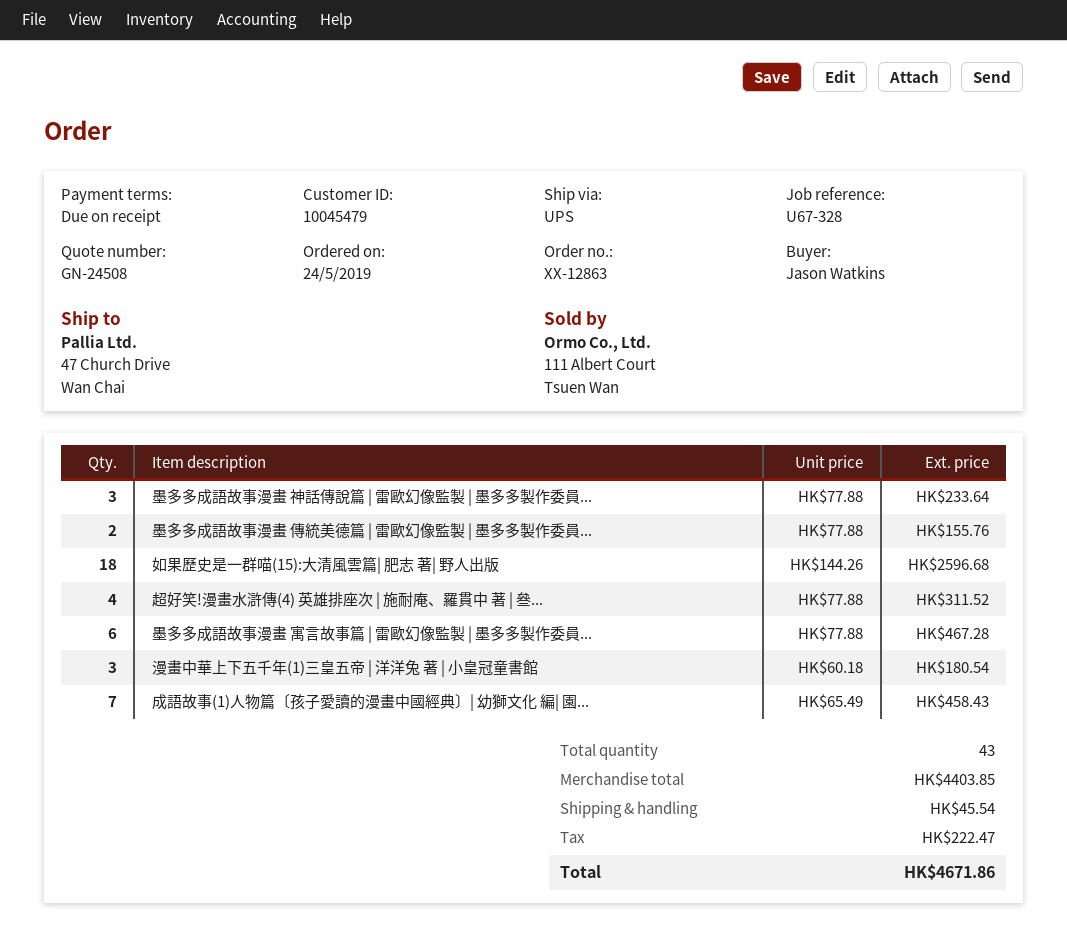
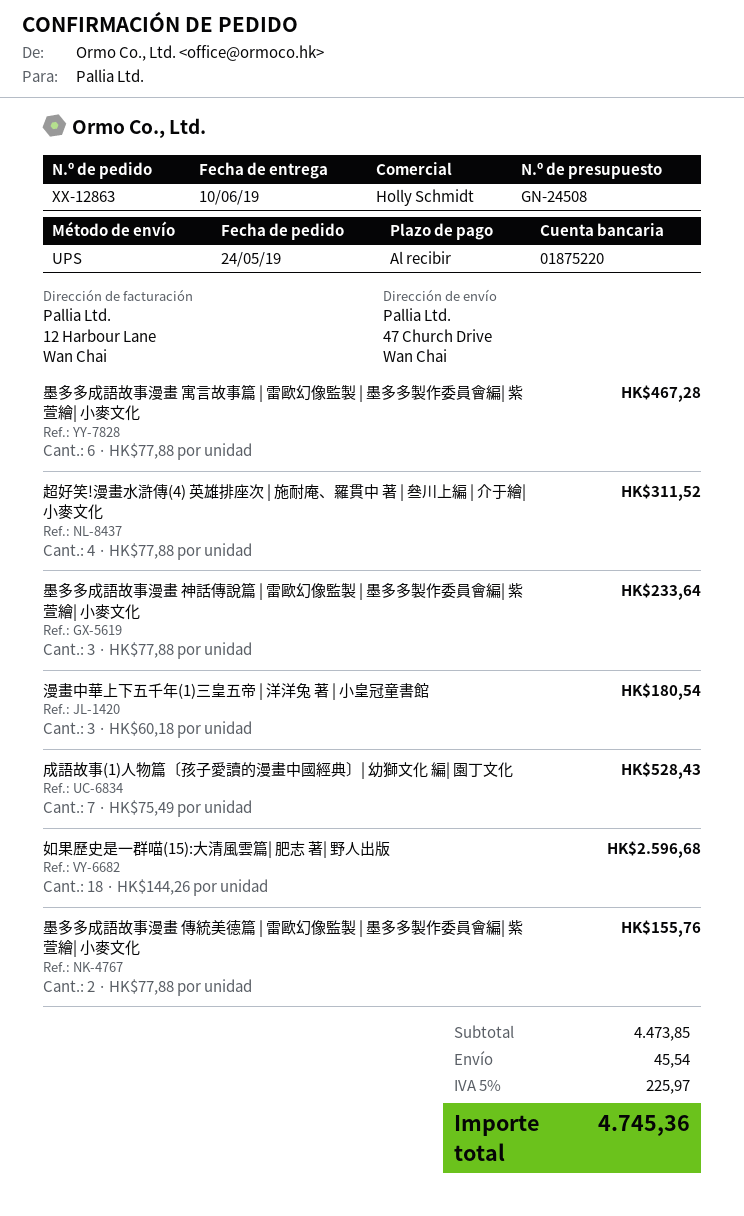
成語故事(1)人物篇〔孩子愛讀的漫畫中國經典〕| 幼獅文化 編| 園...: 7 x 65.49 = 458.43 -> 7 x 75.49 = 528.43
subtotal: 4403.85 -> 4473.85
tax: 222.47 -> 225.97
total: 4671.86 -> 4745.36

